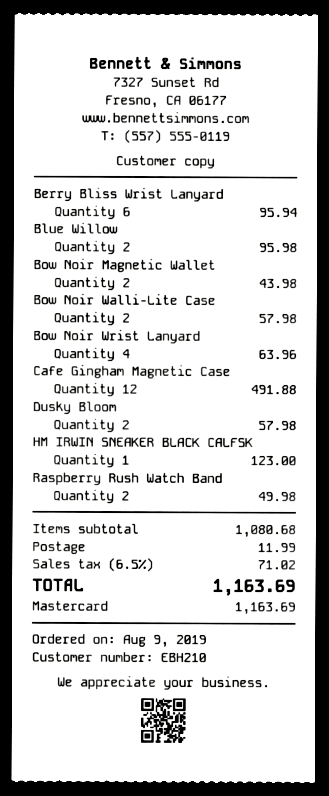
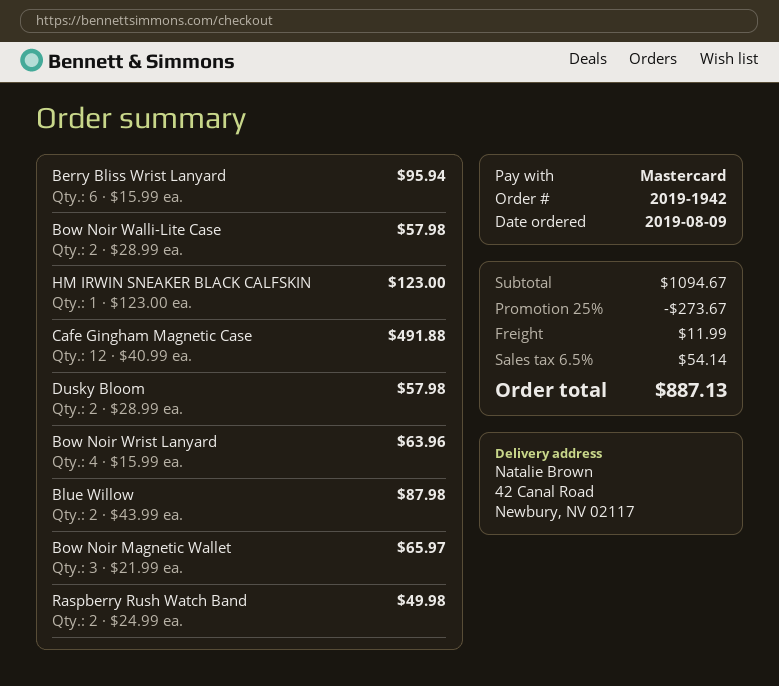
Blue Willow: 2 for 95.98 -> 2 for 87.98
Bow Noir Magnetic Wallet: 2 for 43.98 -> 3 for 65.97
subtotal: 1080.68 -> 1094.67
discount: none -> 25% = 273.67
tax: 6.5% = 71.02 -> 6.5% = 54.14
total: 1163.69 -> 887.13

